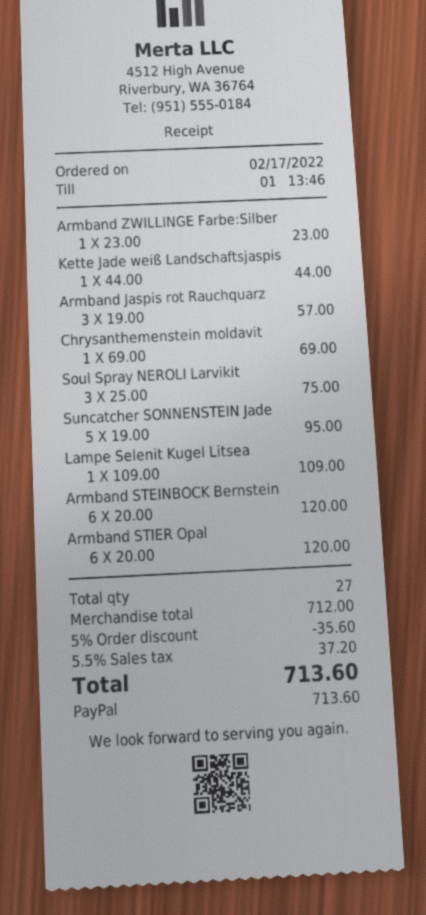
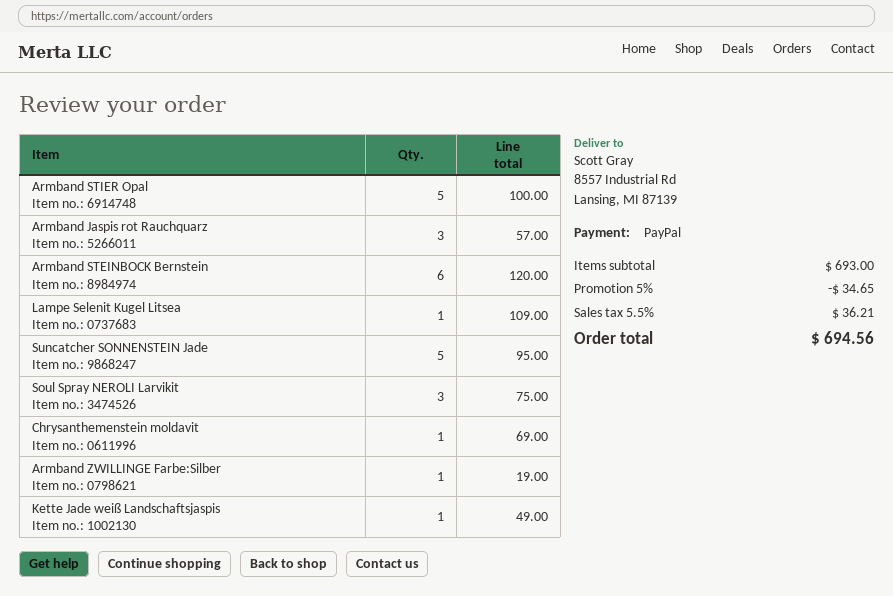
Armband ZWILLINGE Farbe:Silber: 1 for 23.00 -> 1 for 19.00
Kette Jade weiß Landschaftsjaspis: 1 for 44.00 -> 1 for 49.00
Armband STIER Opal: 6 for 120.00 -> 5 for 100.00
subtotal: 712.00 -> 693.00
discount: 5% = 35.60 -> 5% = 34.65
tax: 5.5% = 37.20 -> 5.5% = 36.21
total: 713.60 -> 694.56

